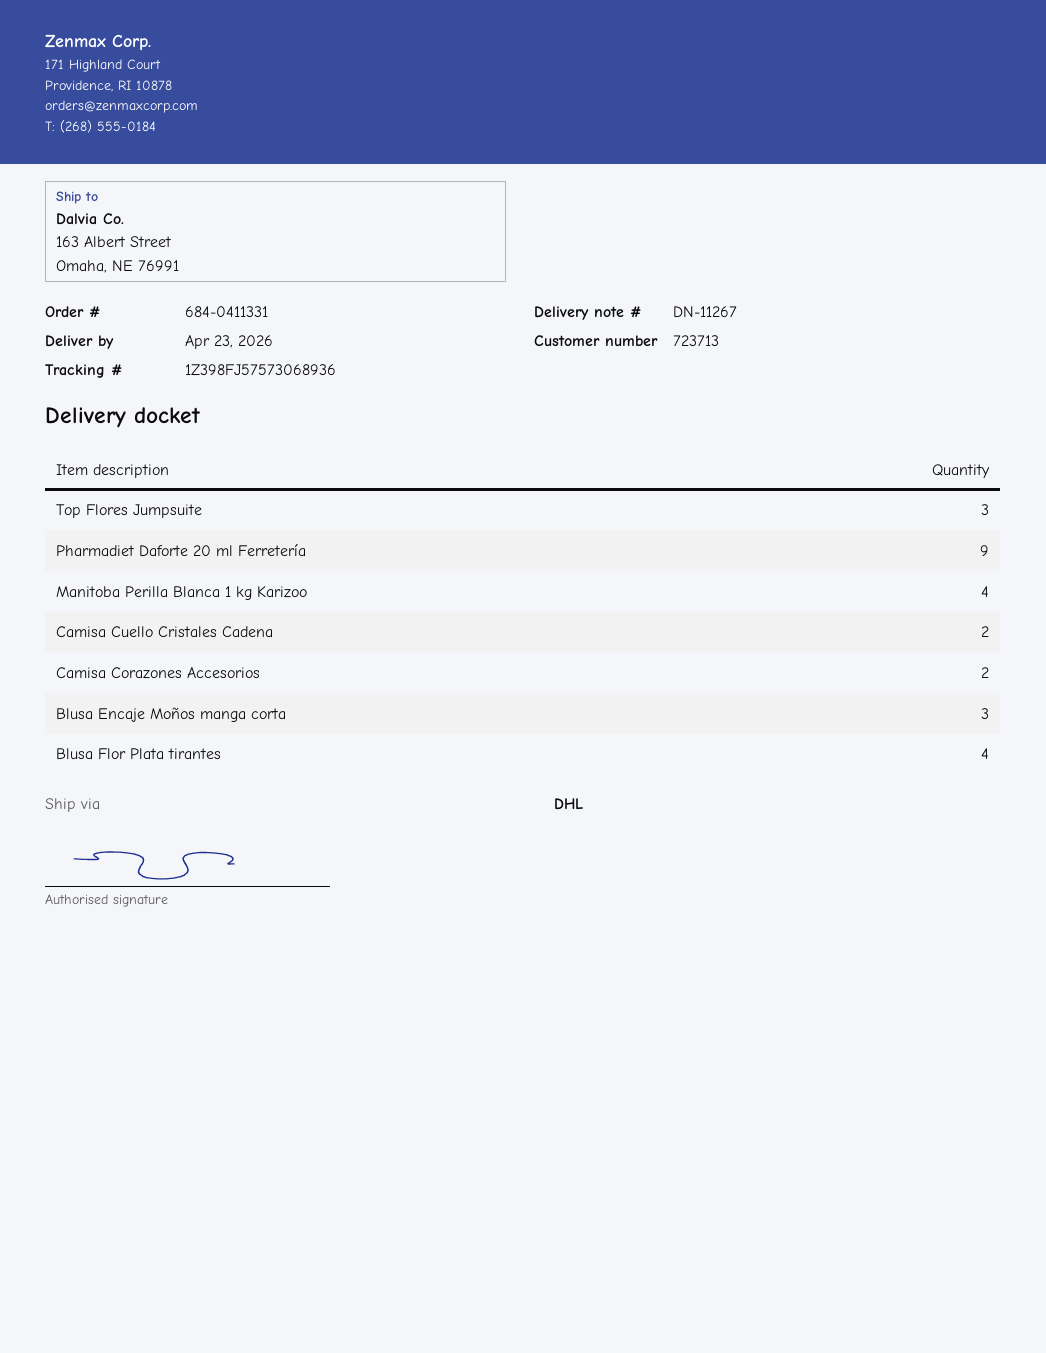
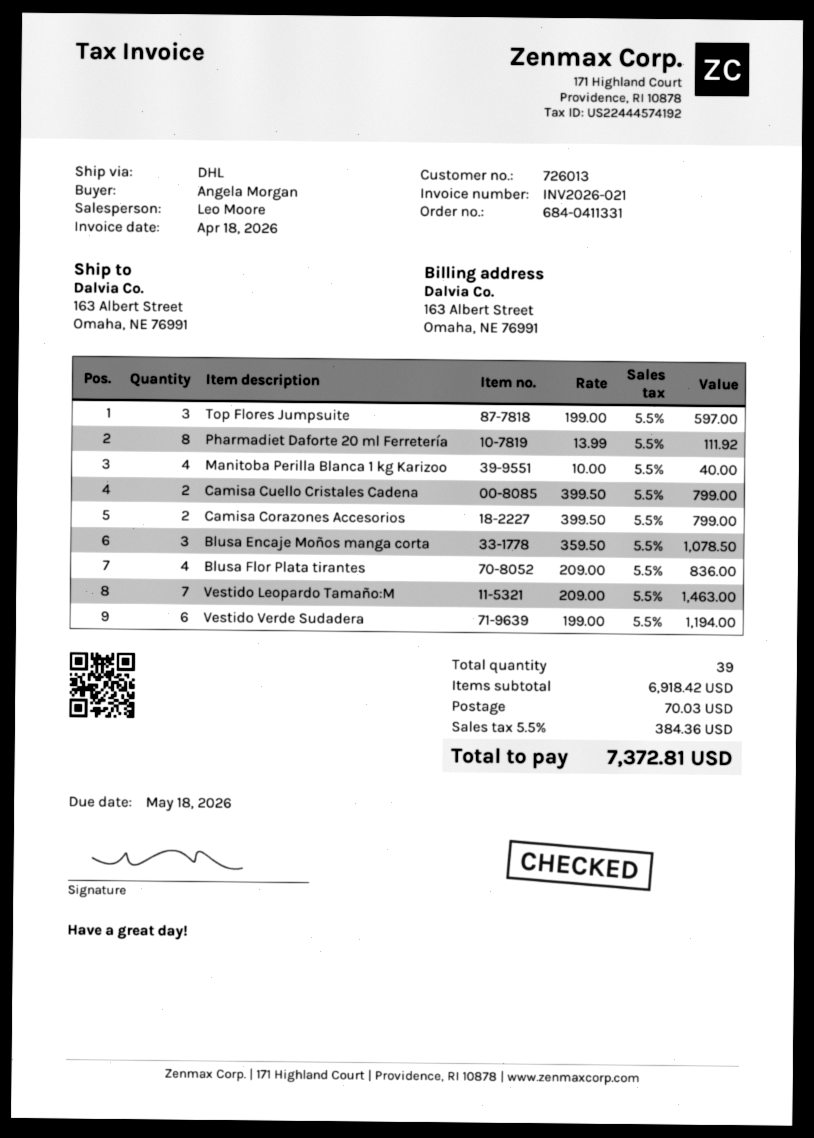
customer number: 723713 -> 726013
Pharmadiet Daforte 20 ml Ferretería: 9 -> 8
Vestido Leopardo Tamaño:M: none -> 7
Vestido Verde Sudadera: none -> 6

